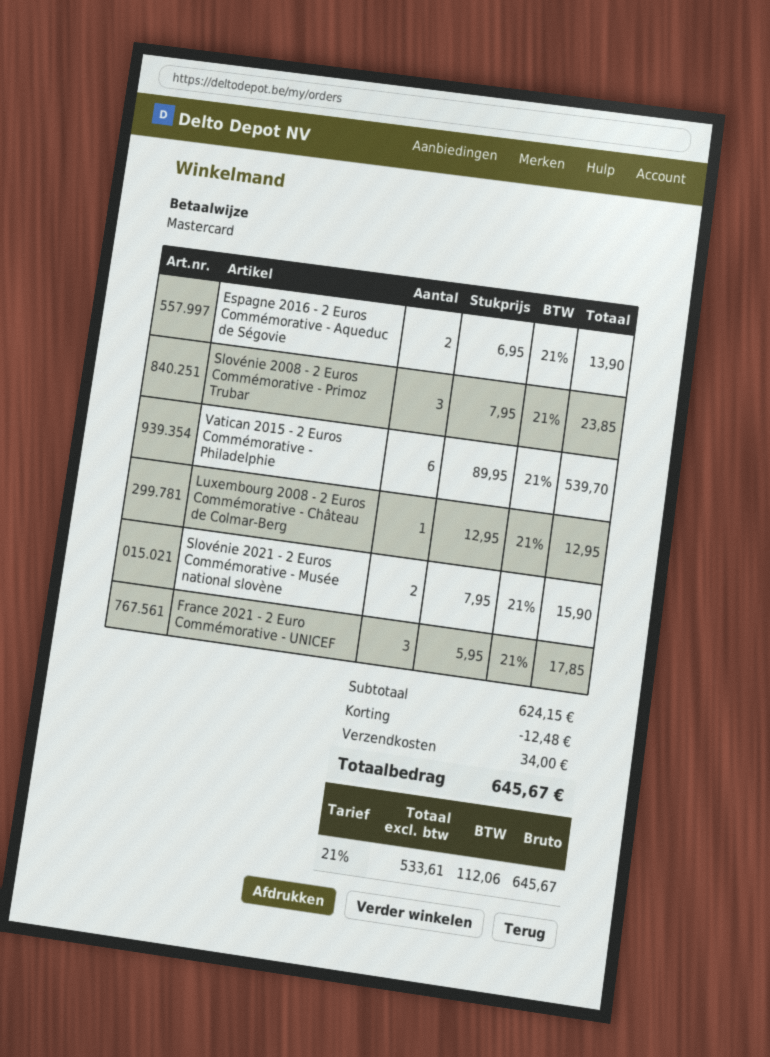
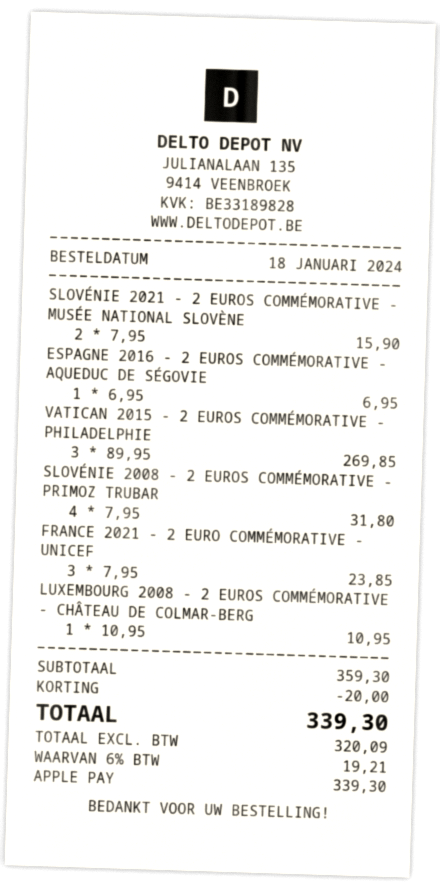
payment method: Mastercard -> Apple Pay
Espagne 2016 - 2 Euros Commémorative - Aqueduc de Ségovie: 2 x 6.95 = 13.90 -> 1 x 6.95 = 6.95
Slovénie 2008 - 2 Euros Commémorative - Primoz Trubar: 3 x 7.95 = 23.85 -> 4 x 7.95 = 31.80
Vatican 2015 - 2 Euros Commémorative - Philadelphie: 6 x 89.95 = 539.70 -> 3 x 89.95 = 269.85
Luxembourg 2008 - 2 Euros Commémorative - Château de Colmar-Berg: 1 x 12.95 = 12.95 -> 1 x 10.95 = 10.95
France 2021 - 2 Euro Commémorative - UNICEF: 3 x 5.95 = 17.85 -> 3 x 7.95 = 23.85
subtotal: 624.15 -> 359.30
discount: 12.48 -> 20.00
shipping: 34.00 -> none
net: 533.61 -> 320.09
tax: 21% = 112.06 -> 6% = 19.21
total: 645.67 -> 339.30

